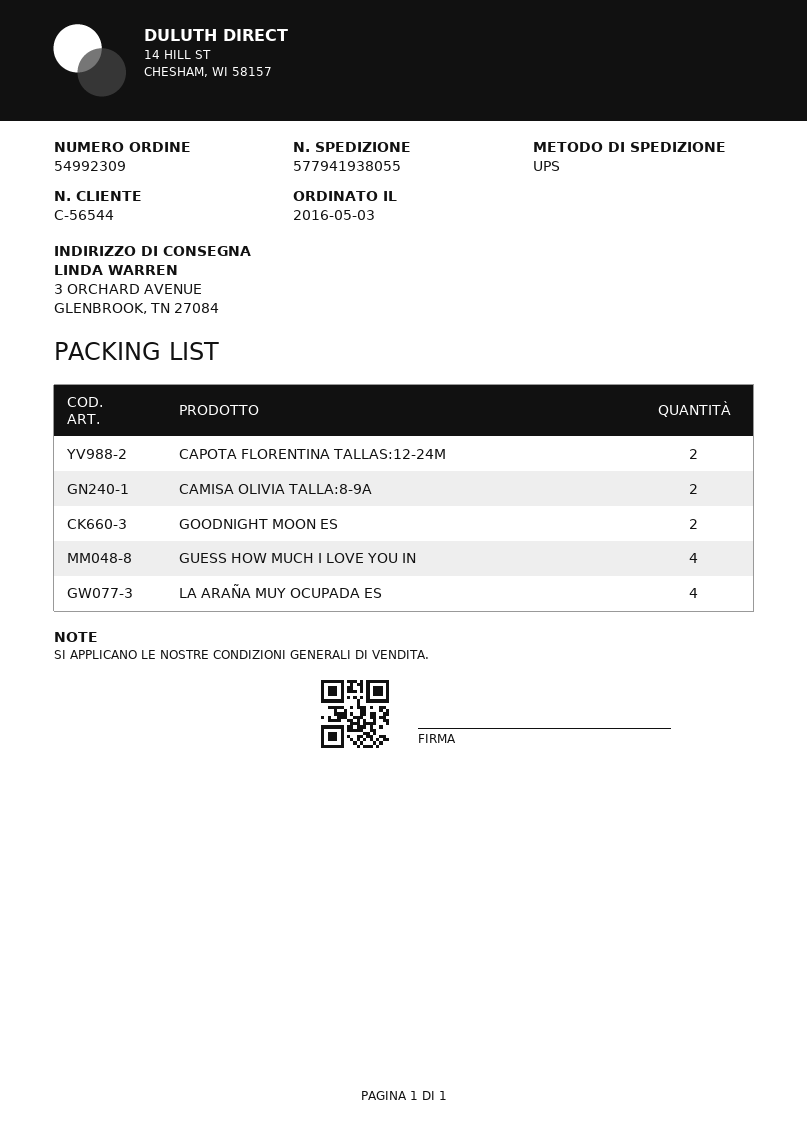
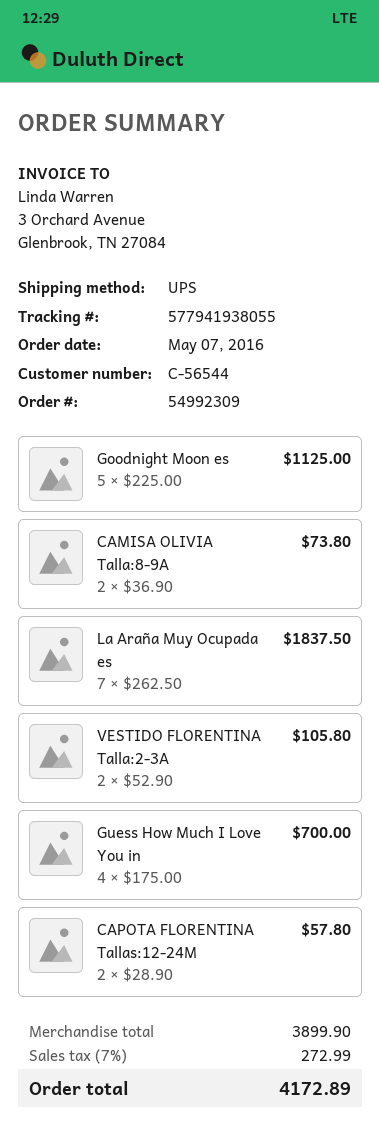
order date: 2016-05-03 -> 2016-05-07
GOODNIGHT MOON ES: 2 -> 5
LA ARAÑA MUY OCUPADA ES: 4 -> 7
VESTIDO FLORENTINA Talla:2-3A: none -> 2

